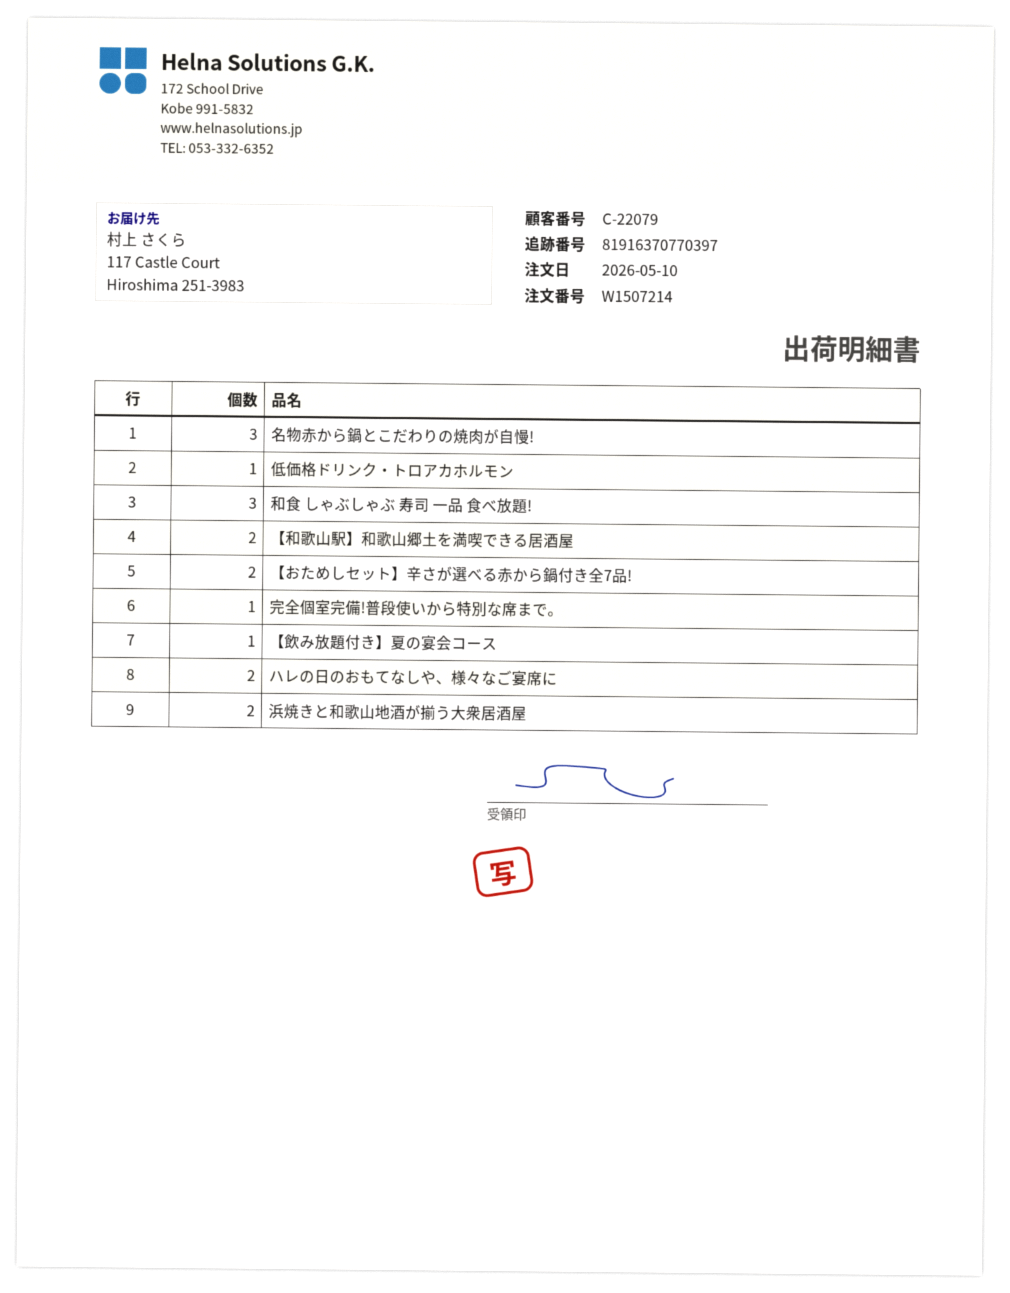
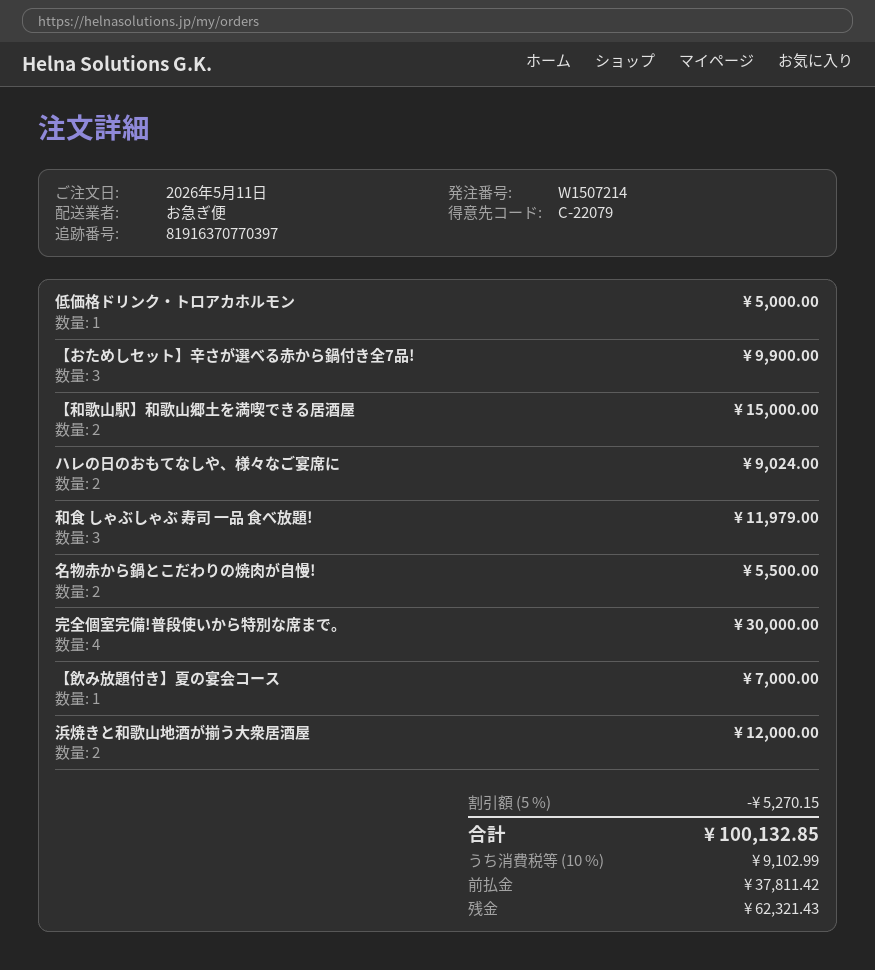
order date: 2026-05-10 -> 2026-05-11
名物赤から鍋とこだわりの焼肉が自慢!: 3 -> 2
【おためしセット】辛さが選べる赤から鍋付き全7品!: 2 -> 3
完全個室完備!普段使いから特別な席まで。: 1 -> 4

